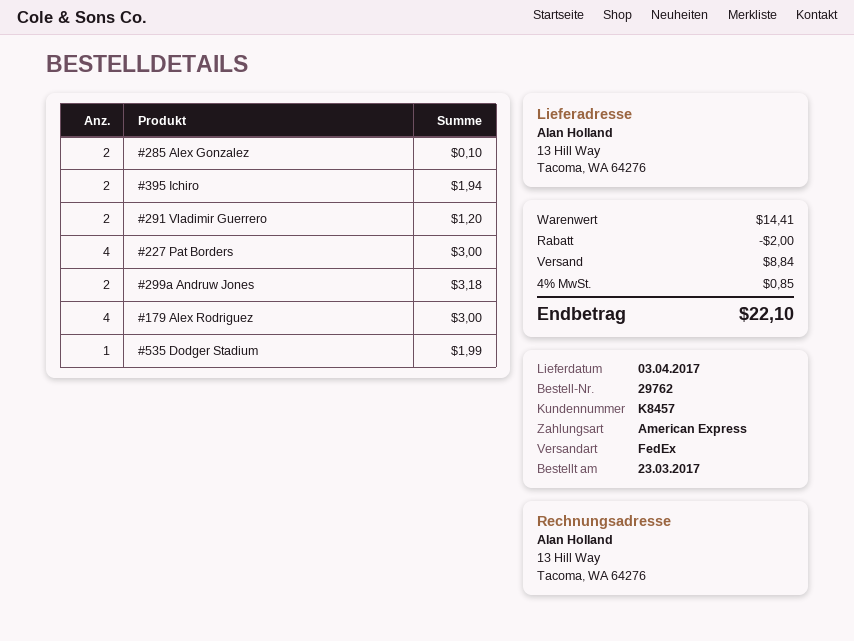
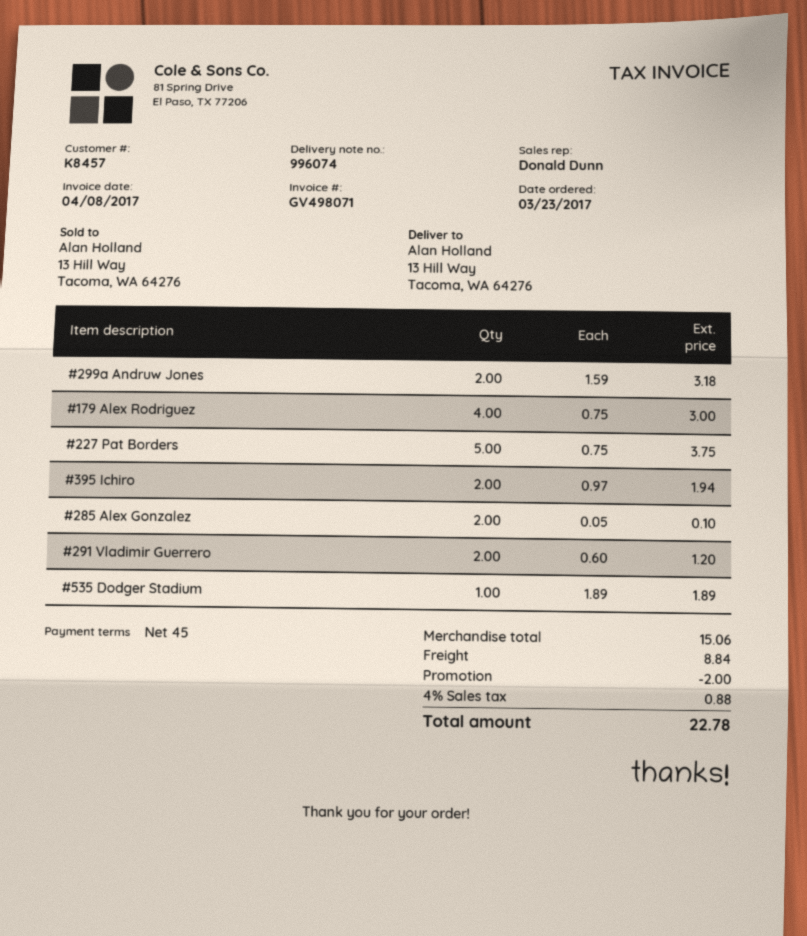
#227 Pat Borders: 4 for 3.00 -> 5 for 3.75
#535 Dodger Stadium: 1 for 1.99 -> 1 for 1.89
subtotal: 14.41 -> 15.06
tax: 4% = 0.85 -> 4% = 0.88
total: 22.10 -> 22.78

